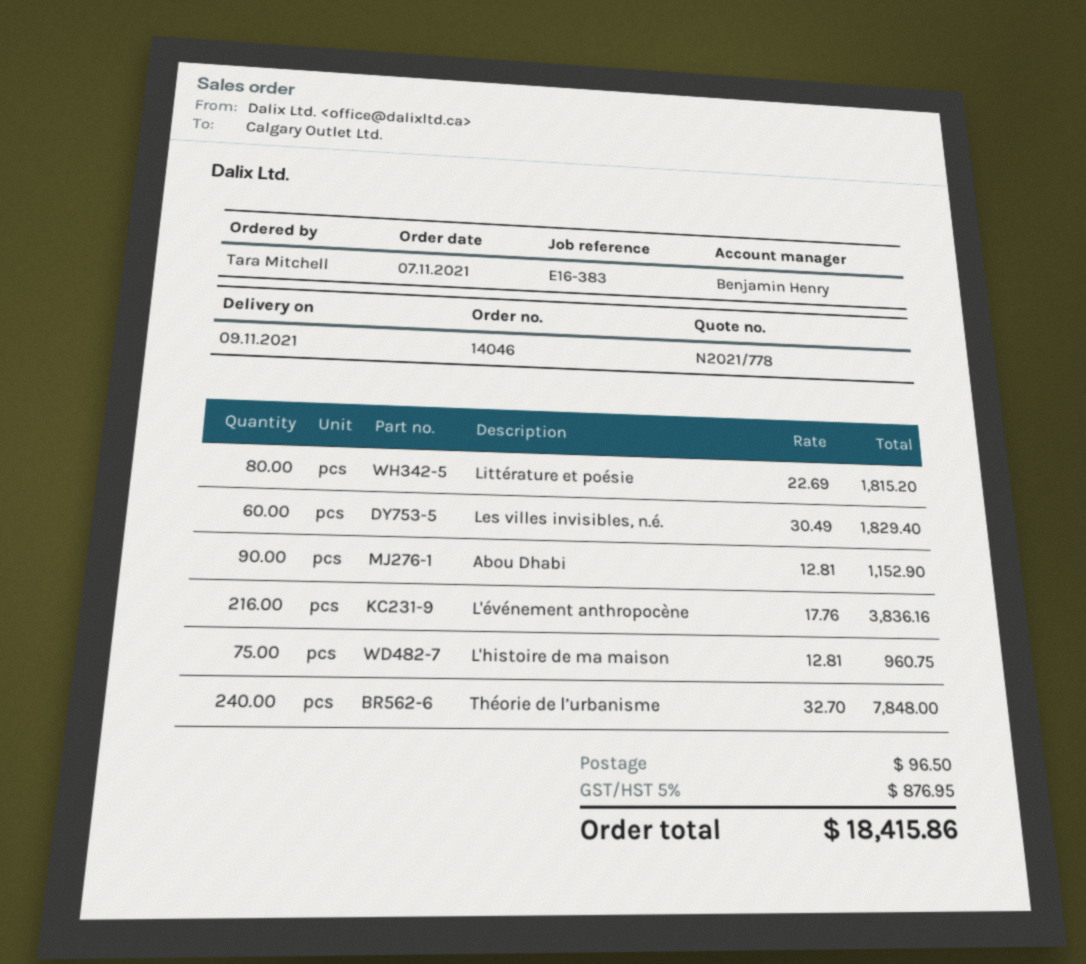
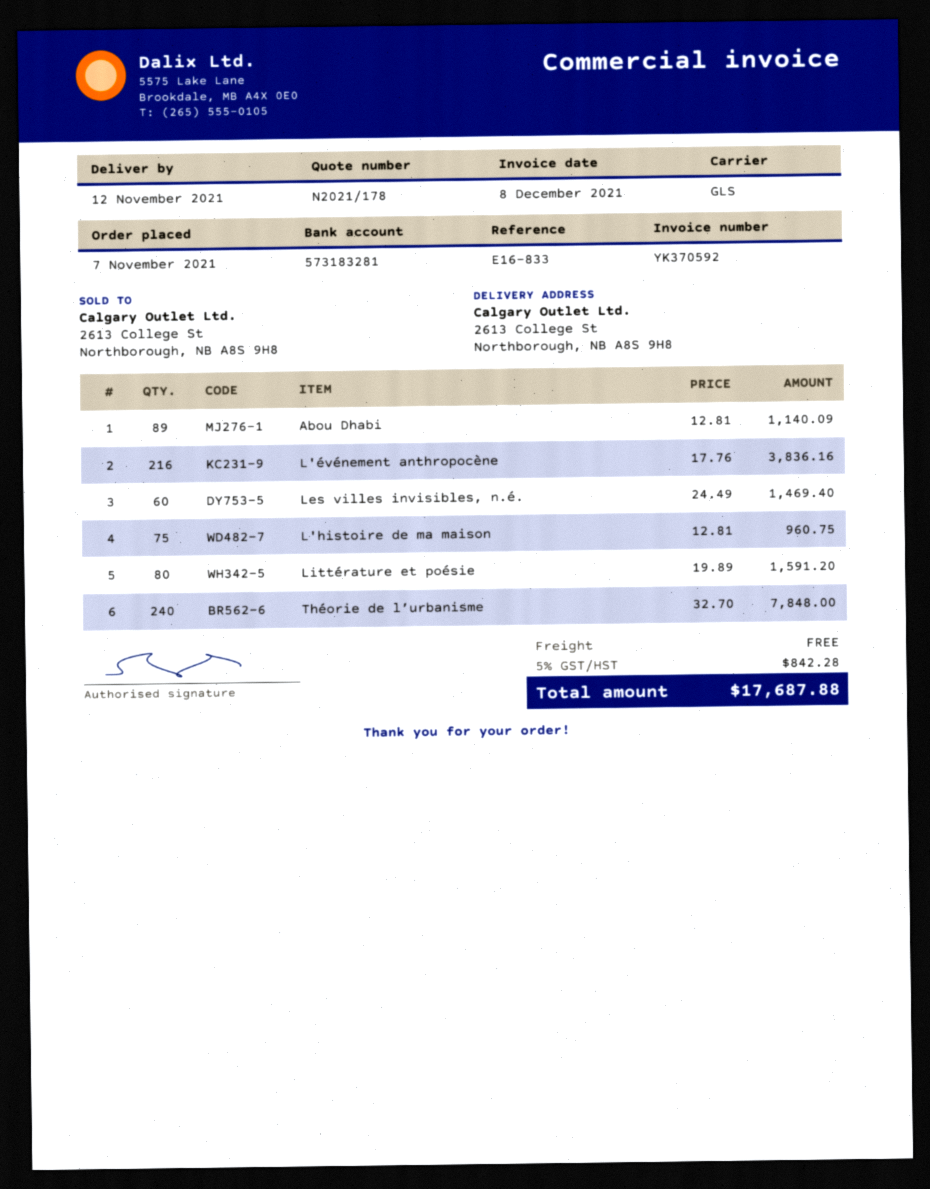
quote number: N2021/778 -> N2021/178
delivery date: 2021-11-09 -> 2021-11-12
reference: E16-383 -> E16-833
Littérature et poésie: 80 x 22.69 = 1815.20 -> 80 x 19.89 = 1591.20
Les villes invisibles, n.é.: 60 x 30.49 = 1829.40 -> 60 x 24.49 = 1469.40
Abou Dhabi: 90 x 12.81 = 1152.90 -> 89 x 12.81 = 1140.09
shipping: 96.50 -> 0.00
tax: 5% = 876.95 -> 5% = 842.28
total: 18415.86 -> 17687.88

